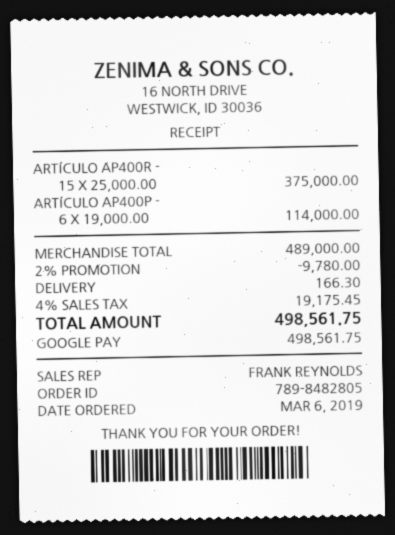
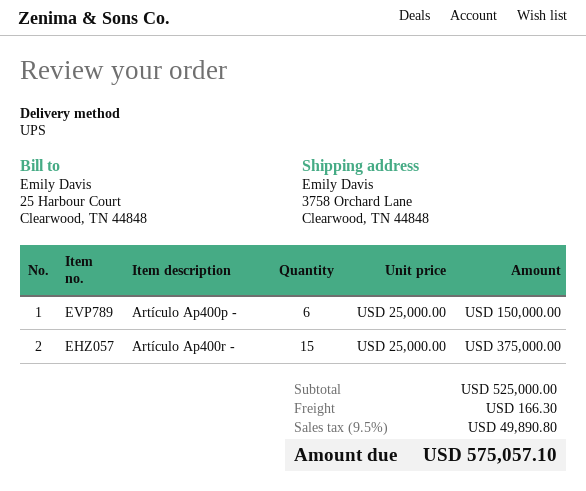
ARTÍCULO AP400P -: 6 x 19000.00 = 114000.00 -> 6 x 25000.00 = 150000.00
subtotal: 489000.00 -> 525000.00
discount: 2% = 9780.00 -> none
tax: 4% = 19175.45 -> 9.5% = 49890.80
total: 498561.75 -> 575057.10

